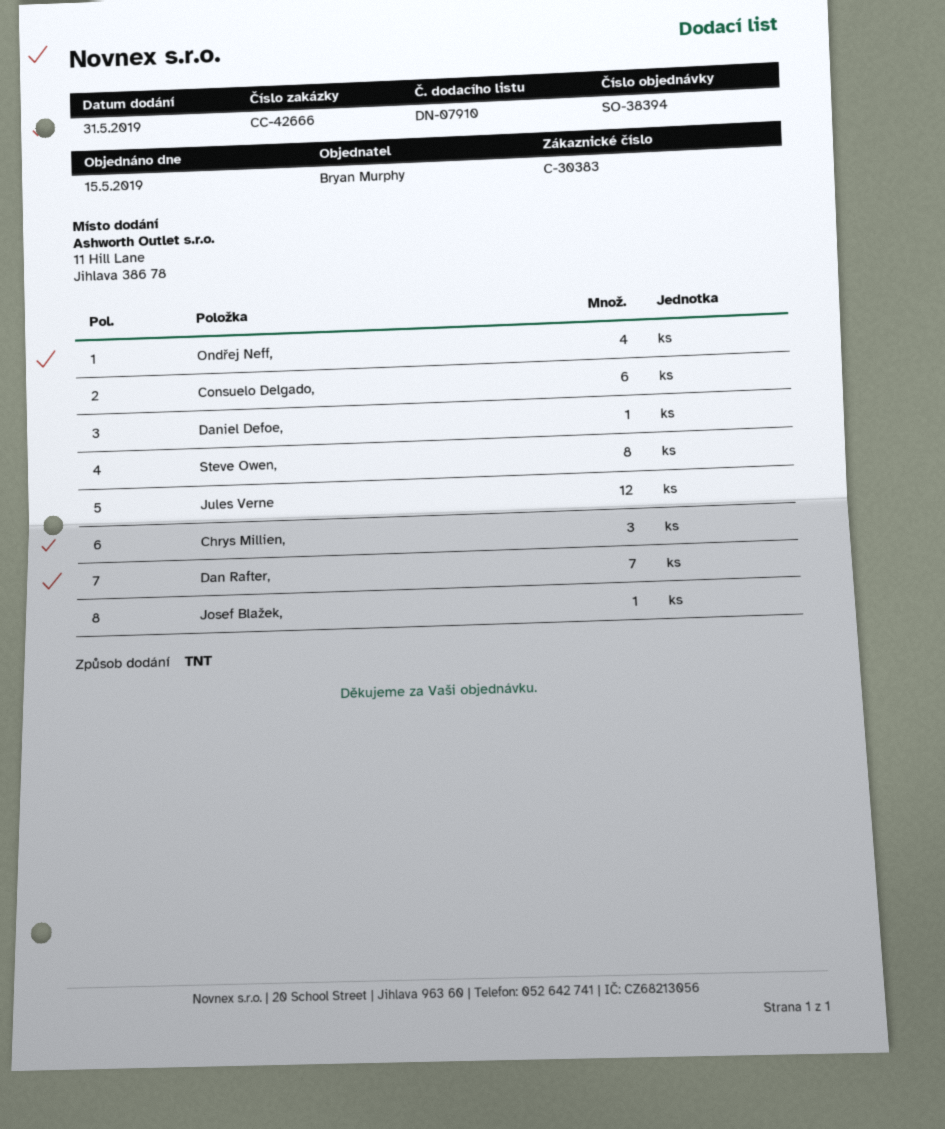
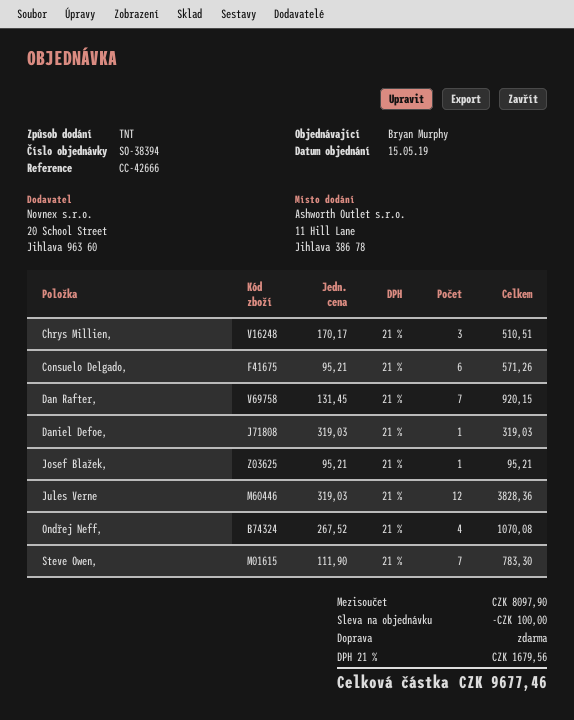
Steve Owen,: 8 -> 7

